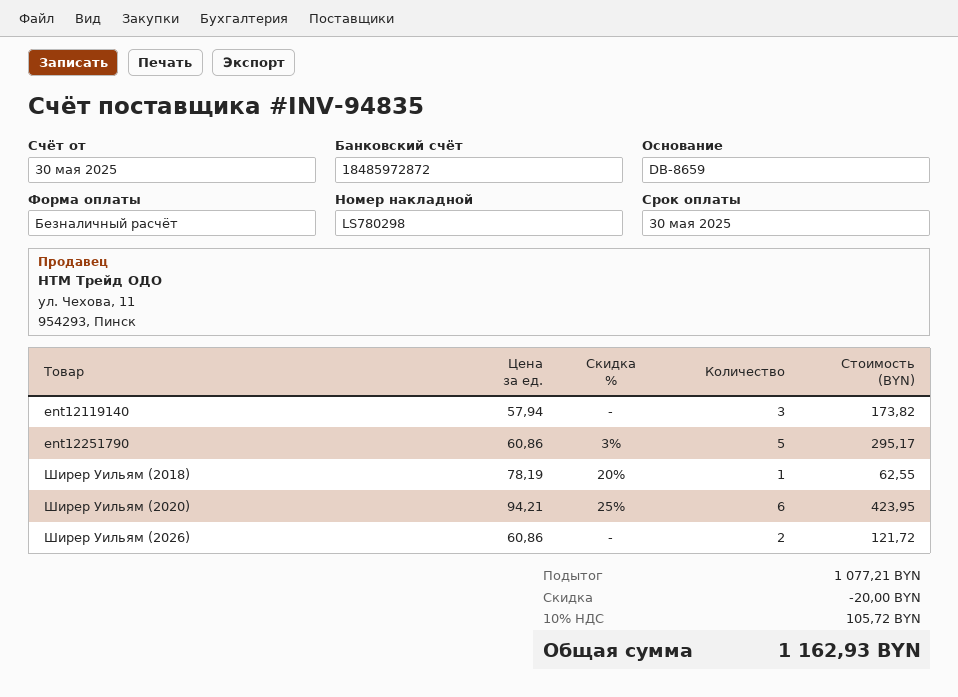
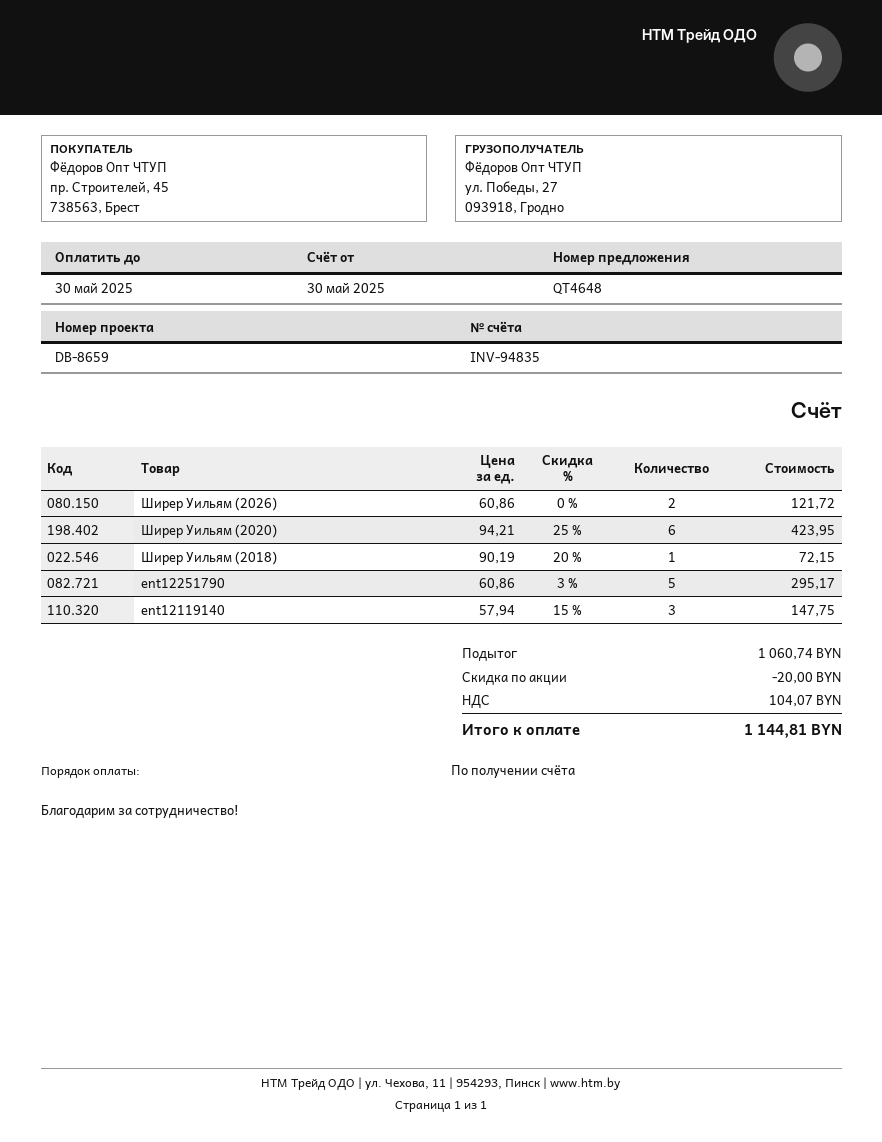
ent12119140: 3 x 57.94 = 173.82 -> 3 x 57.94 - 15% = 147.75
Ширер Уильям (2018): 1 x 78.19 - 20% = 62.55 -> 1 x 90.19 - 20% = 72.15
subtotal: 1077.21 -> 1060.74
tax: 105.72 -> 104.07
total: 1162.93 -> 1144.81

